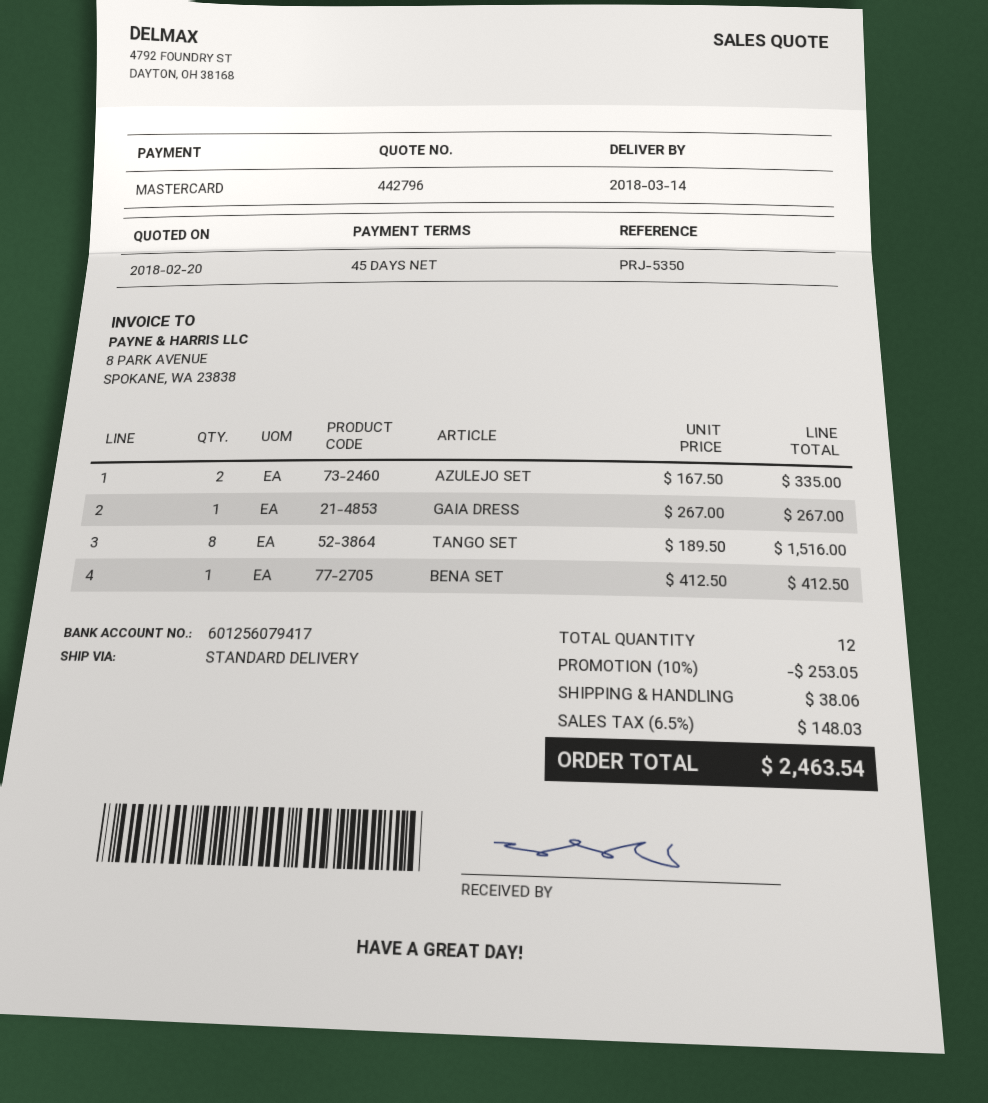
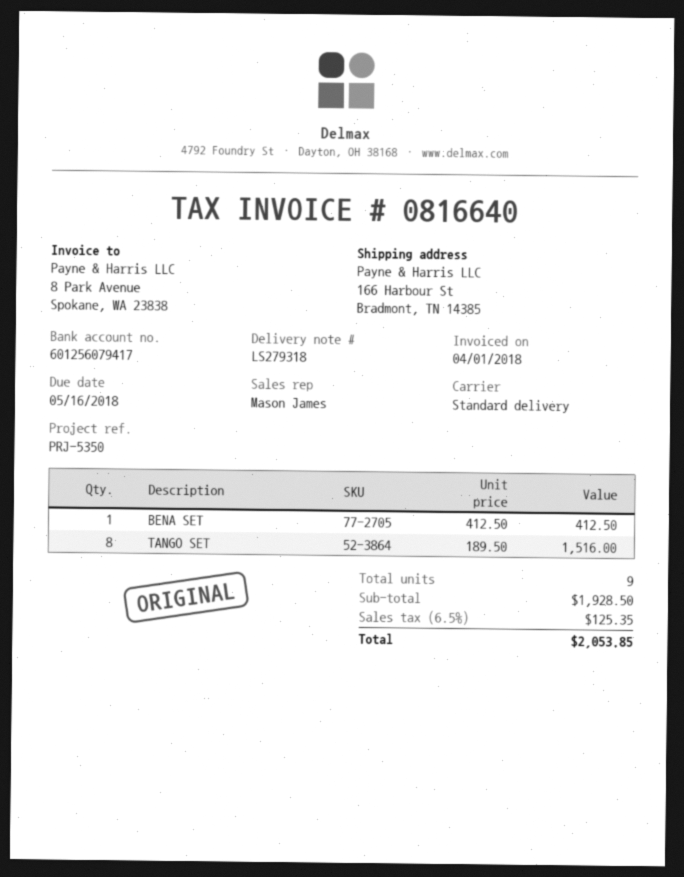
AZULEJO SET: 2 x 167.50 = 335.00 -> none
GAIA DRESS: 1 x 267.00 = 267.00 -> none
total quantity: 12 -> 9
discount: 10% = 253.05 -> none
shipping: 38.06 -> none
tax: 6.5% = 148.03 -> 6.5% = 125.35
total: 2463.54 -> 2053.85

